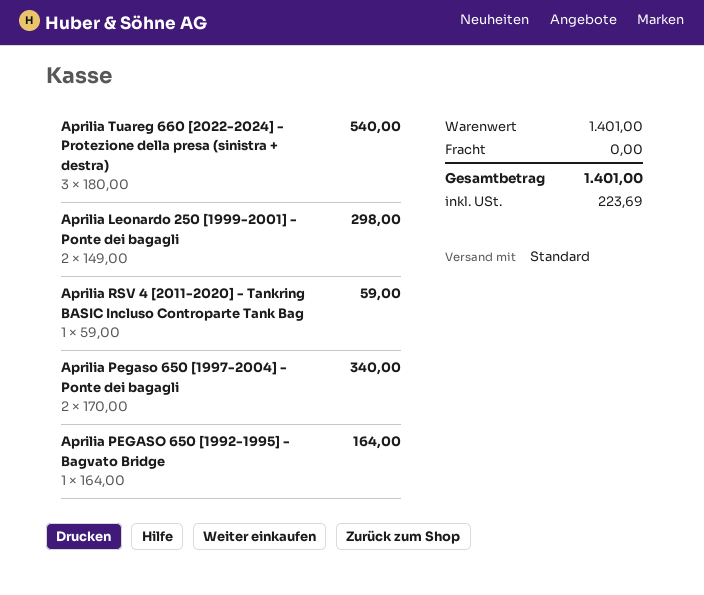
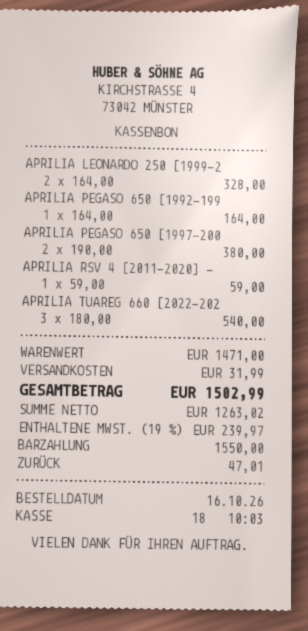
Aprilia Leonardo 250 [1999-2001] - Ponte dei bagagli: 2 x 149.00 = 298.00 -> 2 x 164.00 = 328.00
Aprilia Pegaso 650 [1997-2004] - Ponte dei bagagli: 2 x 170.00 = 340.00 -> 2 x 190.00 = 380.00
subtotal: 1401.00 -> 1471.00
shipping: 0.00 -> 31.99
tax: 223.69 -> 239.97
total: 1401.00 -> 1502.99

